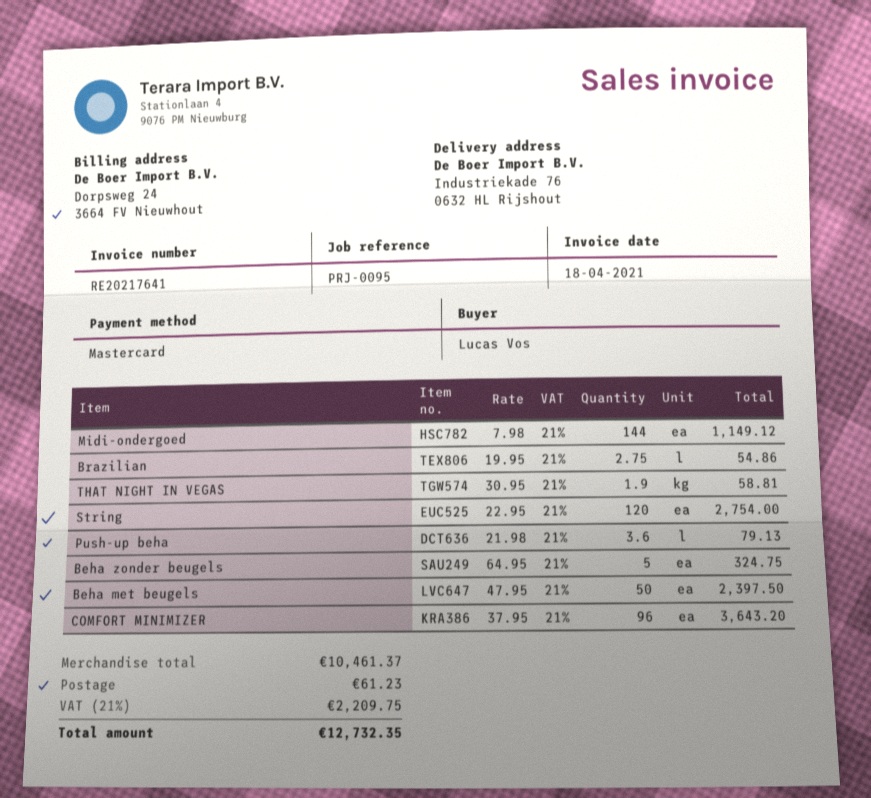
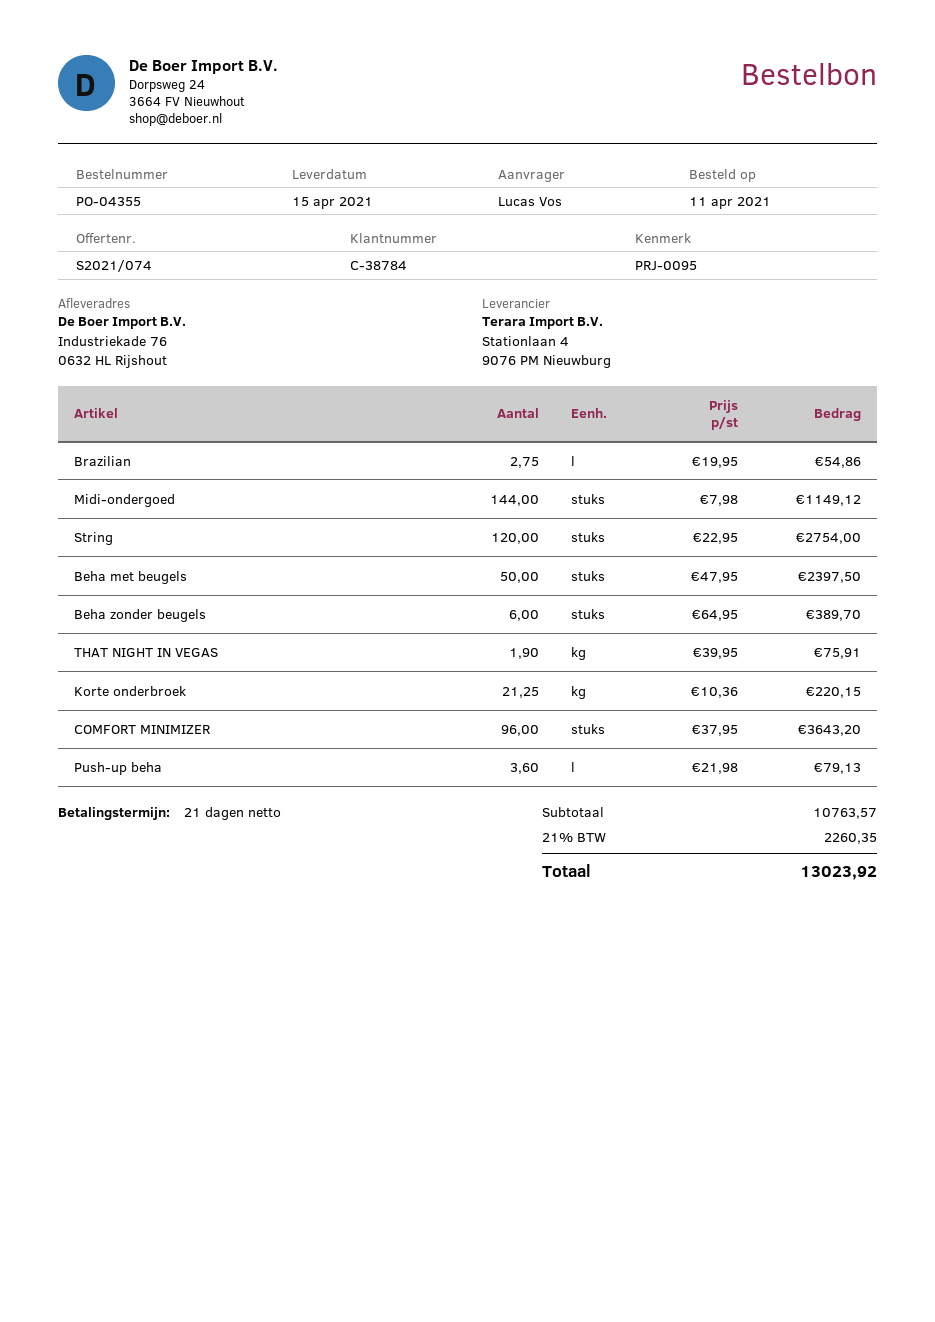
THAT NIGHT IN VEGAS: 1.9 x 30.95 = 58.81 -> 1.9 x 39.95 = 75.91
Beha zonder beugels: 5 x 64.95 = 324.75 -> 6 x 64.95 = 389.70
Korte onderbroek: none -> 21.25 x 10.36 = 220.15
subtotal: 10461.37 -> 10763.57
shipping: 61.23 -> none
tax: 21% = 2209.75 -> 21% = 2260.35
total: 12732.35 -> 13023.92

